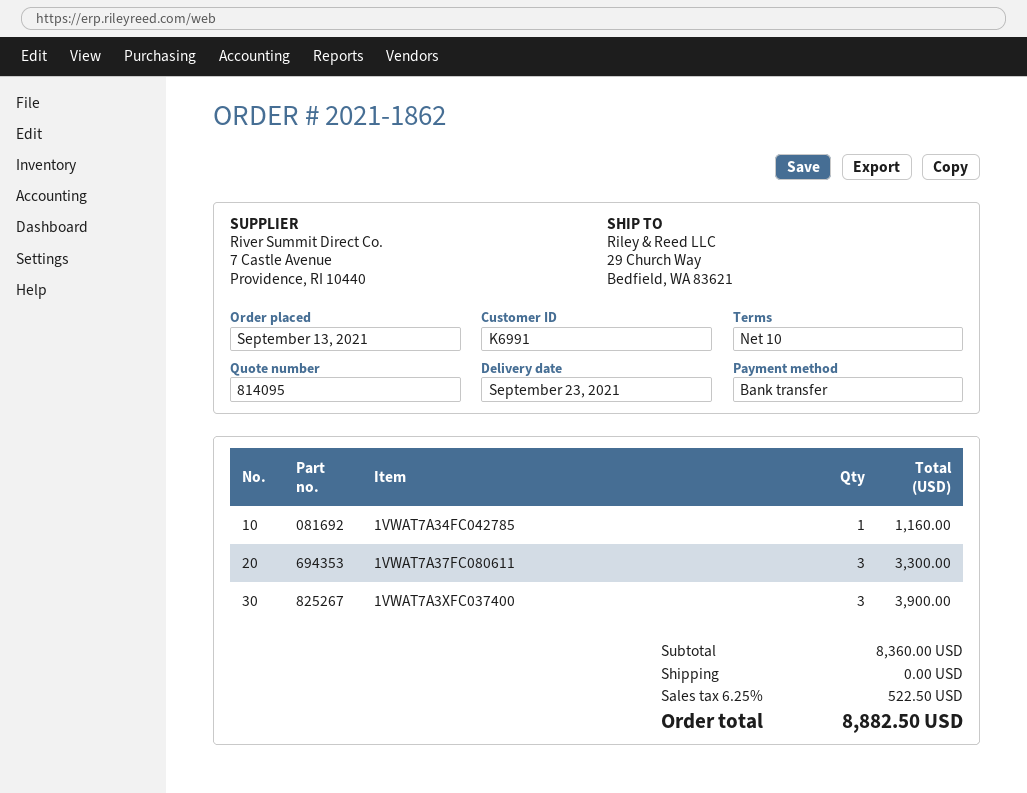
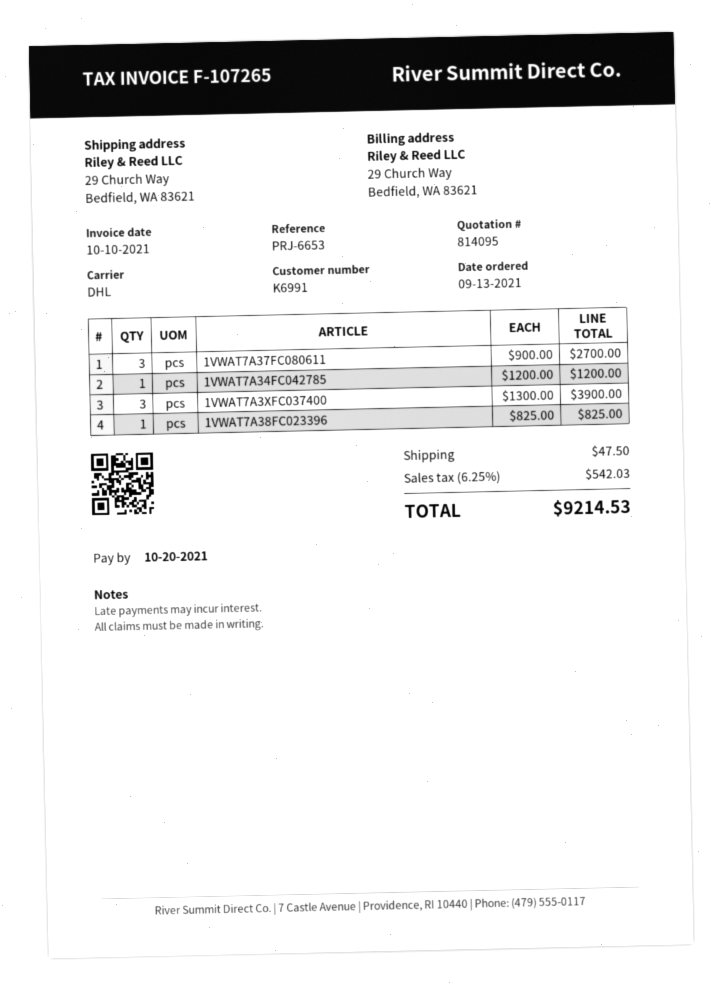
1VWAT7A34FC042785: 1 for 1160.00 -> 1 for 1200.00
1VWAT7A37FC080611: 3 for 3300.00 -> 3 for 2700.00
1VWAT7A38FC023396: none -> 1 for 825.00
shipping: 0.00 -> 47.50
tax: 6.25% = 522.50 -> 6.25% = 542.03
total: 8882.50 -> 9214.53

